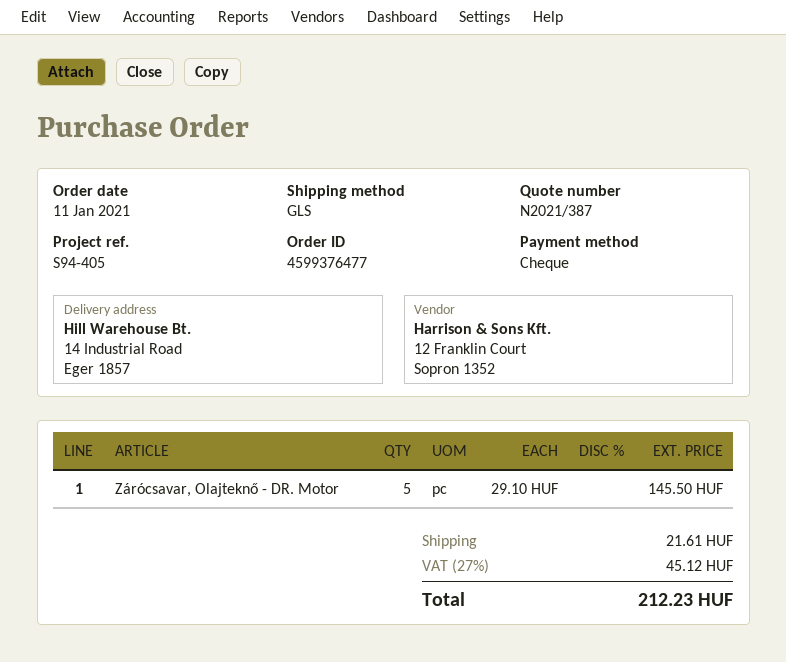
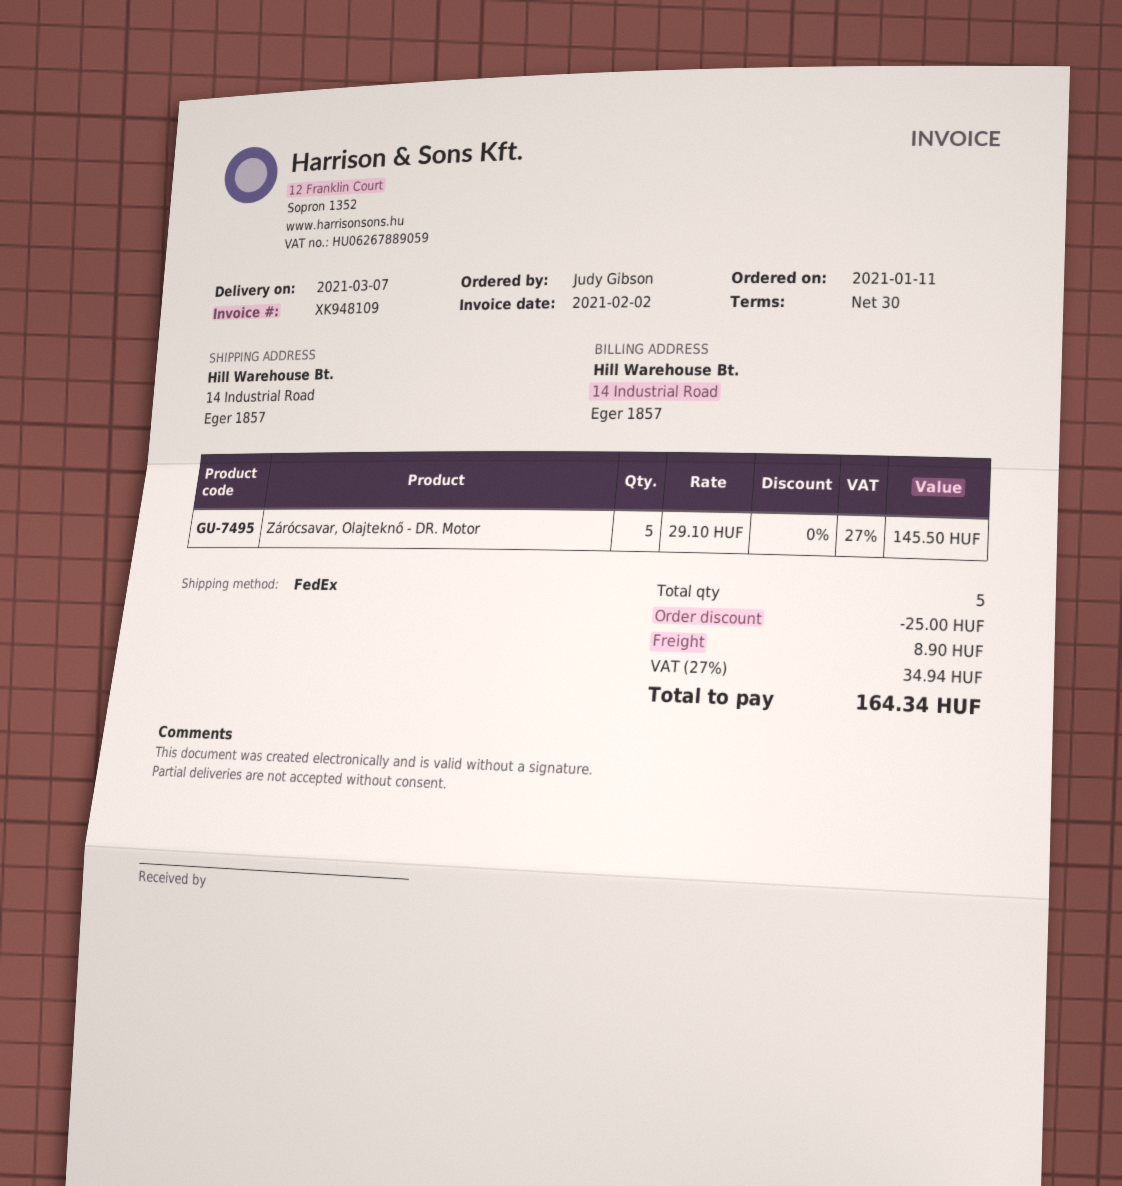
shipping method: GLS -> FedEx
discount: none -> 25.00
shipping: 21.61 -> 8.90
tax: 27% = 45.12 -> 27% = 34.94
total: 212.23 -> 164.34

